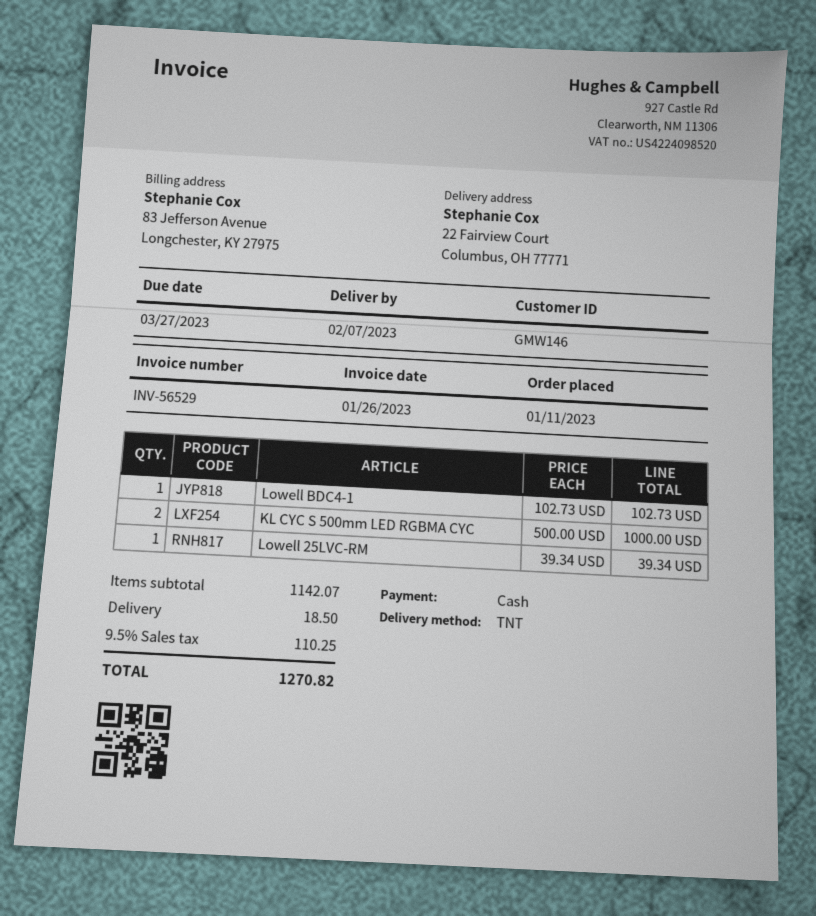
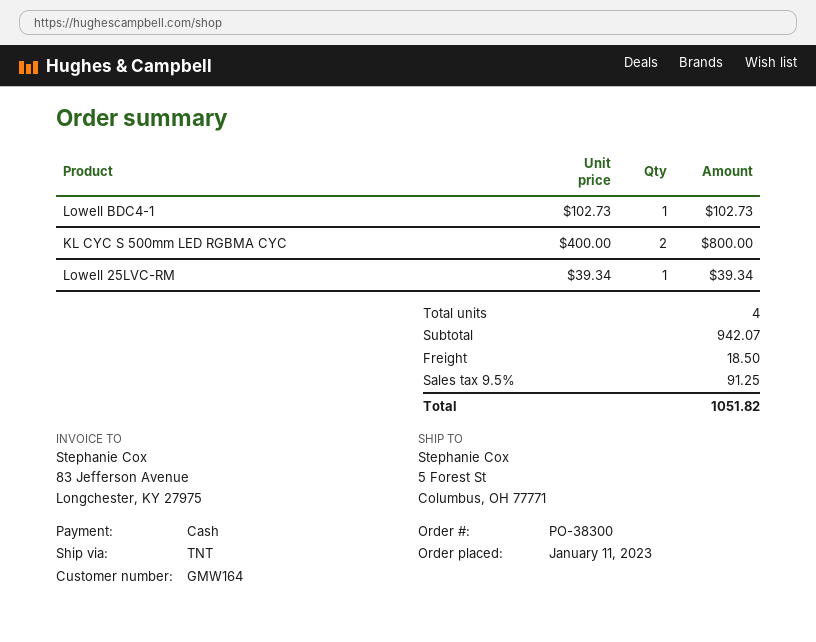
customer number: GMW146 -> GMW164
ship to: 22 Fairview Court, Columbus, OH 77771 -> 5 Forest St, Columbus, OH 77771
KL CYC S 500mm LED RGBMA CYC: 2 x 500.00 = 1000.00 -> 2 x 400.00 = 800.00
subtotal: 1142.07 -> 942.07
tax: 9.5% = 110.25 -> 9.5% = 91.25
total: 1270.82 -> 1051.82

